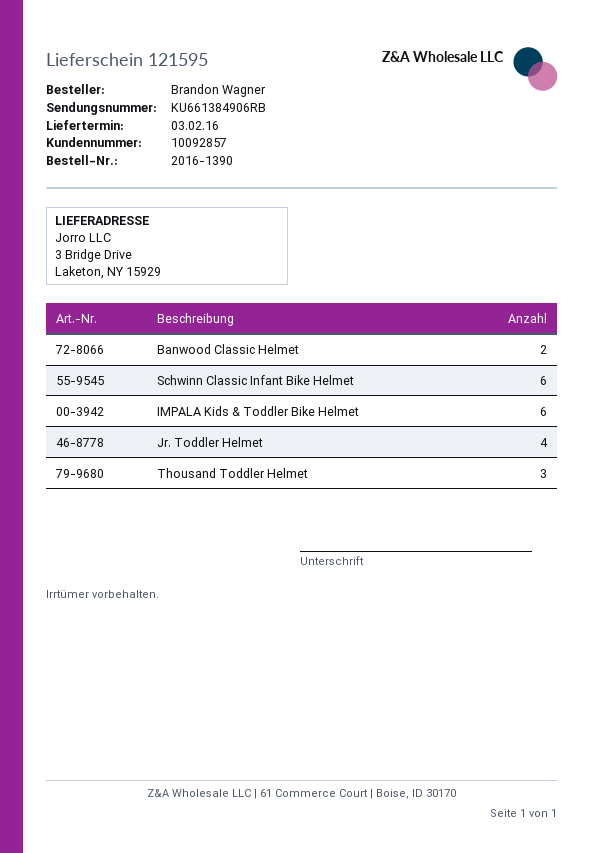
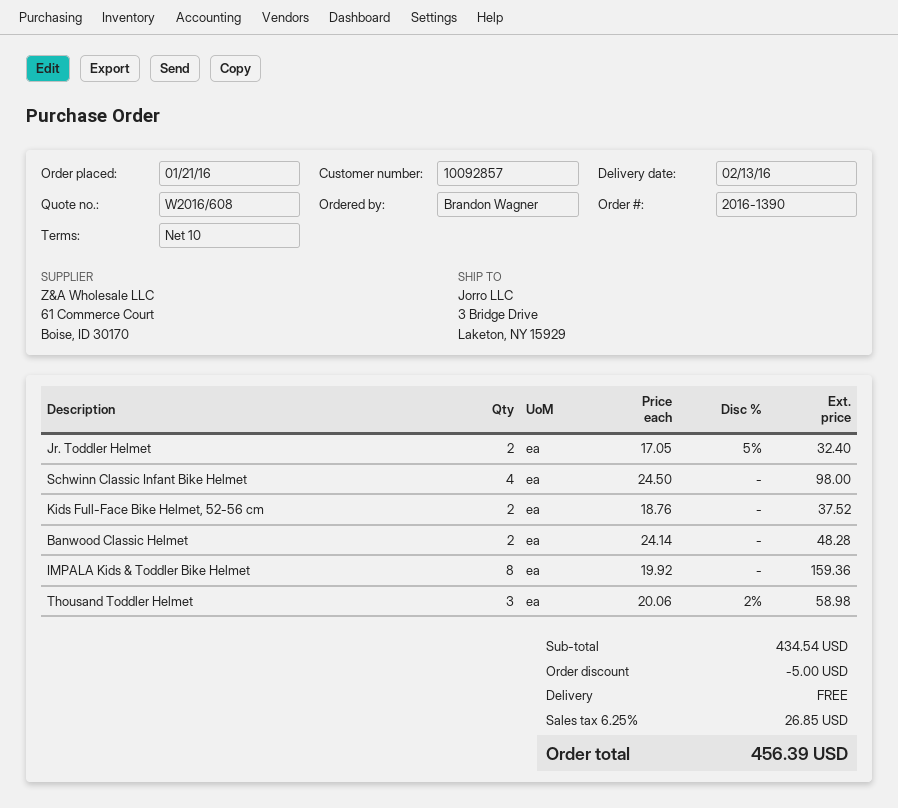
delivery date: 2016-02-03 -> 2016-02-13
Schwinn Classic Infant Bike Helmet: 6 -> 4
IMPALA Kids & Toddler Bike Helmet: 6 -> 8
Jr. Toddler Helmet: 4 -> 2
Kids Full-Face Bike Helmet, 52-56 cm: none -> 2

